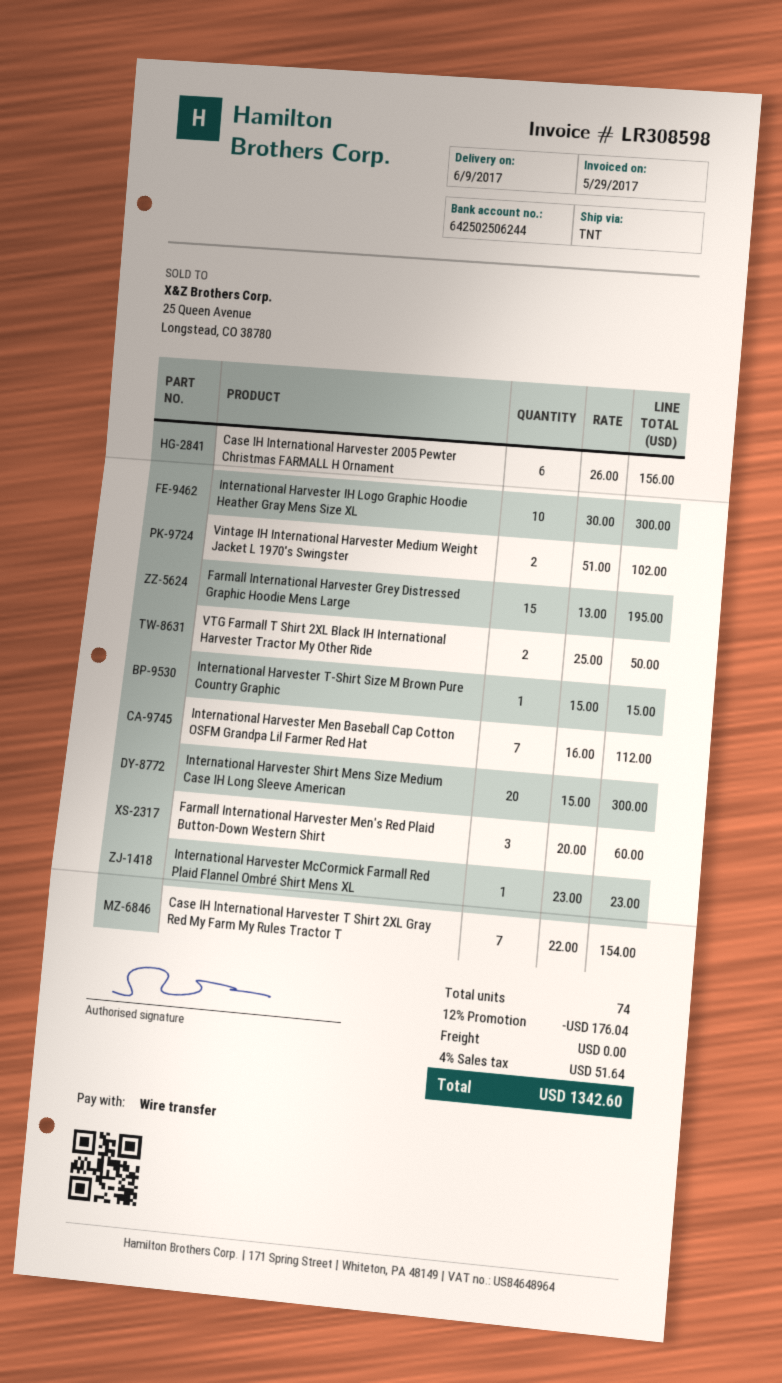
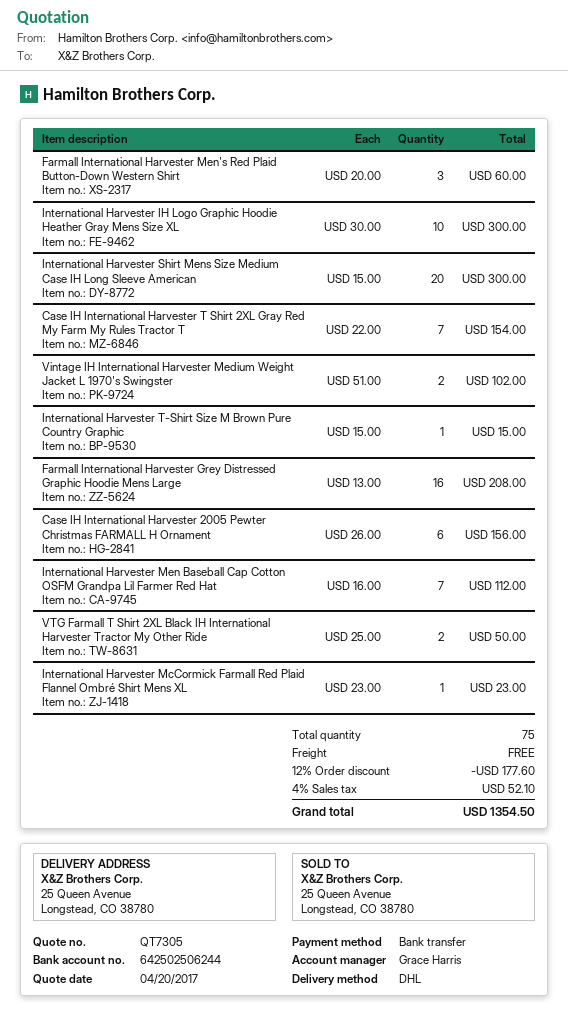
shipping method: TNT -> DHL
Farmall International Harvester Grey Distressed Graphic Hoodie Mens Large: 15 x 13.00 = 195.00 -> 16 x 13.00 = 208.00
total quantity: 74 -> 75
discount: 12% = 176.04 -> 12% = 177.60
tax: 4% = 51.64 -> 4% = 52.10
total: 1342.60 -> 1354.50

